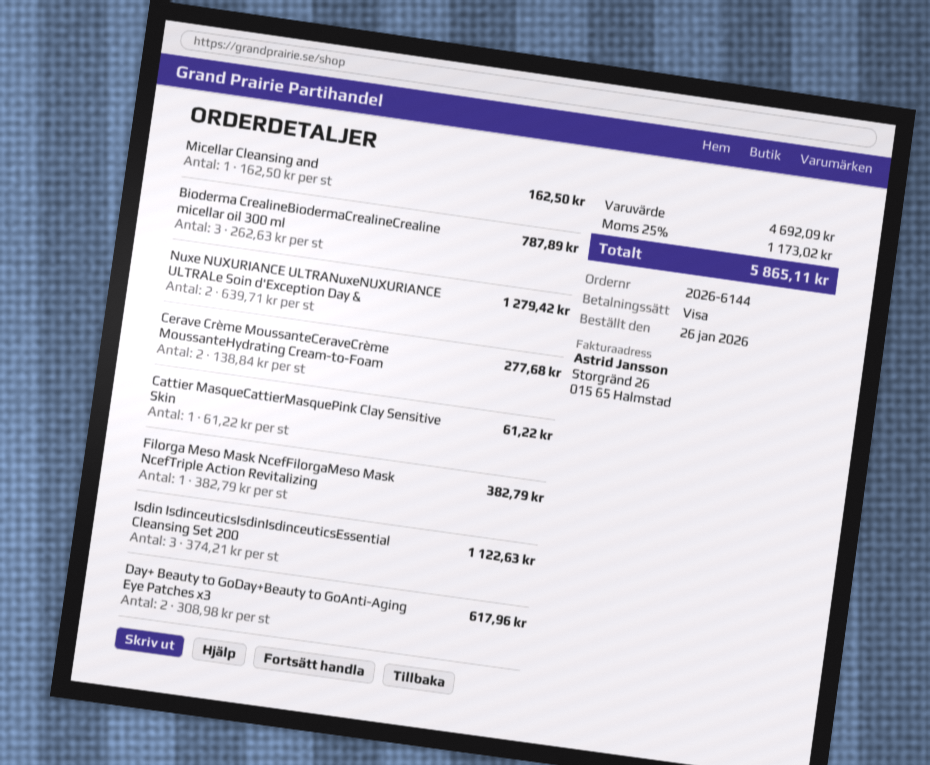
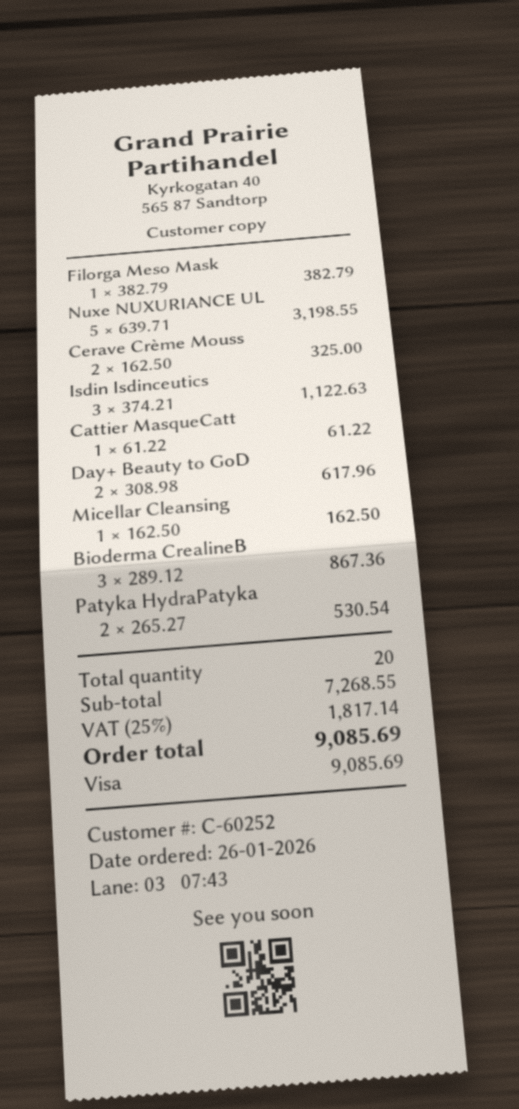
Bioderma CrealineBiodermaCrealineCrealine micellar oil 300 ml: 3 x 262.63 = 787.89 -> 3 x 289.12 = 867.36
Nuxe NUXURIANCE ULTRANuxeNUXURIANCE ULTRALe Soin d'Exception Day &: 2 x 639.71 = 1279.42 -> 5 x 639.71 = 3198.55
Cerave Crème MoussanteCeraveCrème MoussanteHydrating Cream-to-Foam: 2 x 138.84 = 277.68 -> 2 x 162.50 = 325.00
Patyka HydraPatyka: none -> 2 x 265.27 = 530.54
subtotal: 4692.09 -> 7268.55
tax: 25% = 1173.02 -> 25% = 1817.14
total: 5865.11 -> 9085.69

